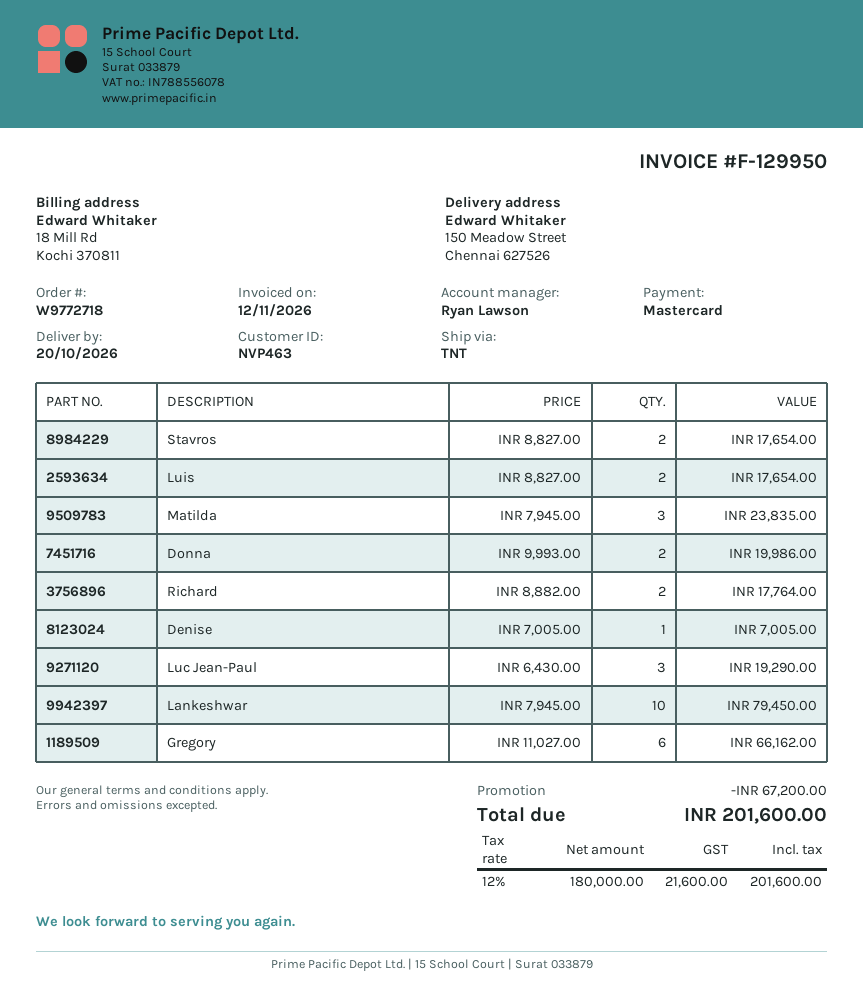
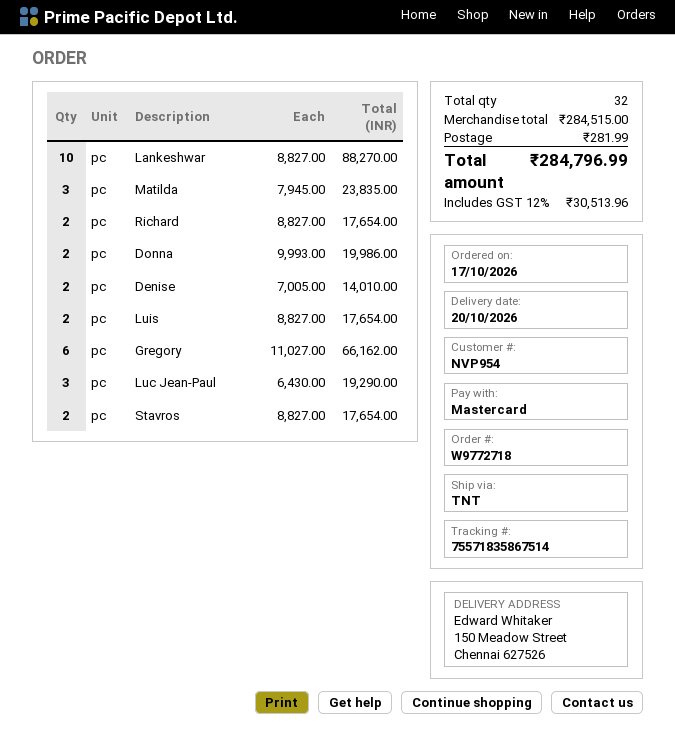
customer number: NVP463 -> NVP954
Richard: 2 x 8882.00 = 17764.00 -> 2 x 8827.00 = 17654.00
Denise: 1 x 7005.00 = 7005.00 -> 2 x 7005.00 = 14010.00
Lankeshwar: 10 x 7945.00 = 79450.00 -> 10 x 8827.00 = 88270.00
discount: 67200.00 -> none
shipping: none -> 281.99
tax: 12% = 21600.00 -> 12% = 30513.96
total: 201600.00 -> 284796.99

